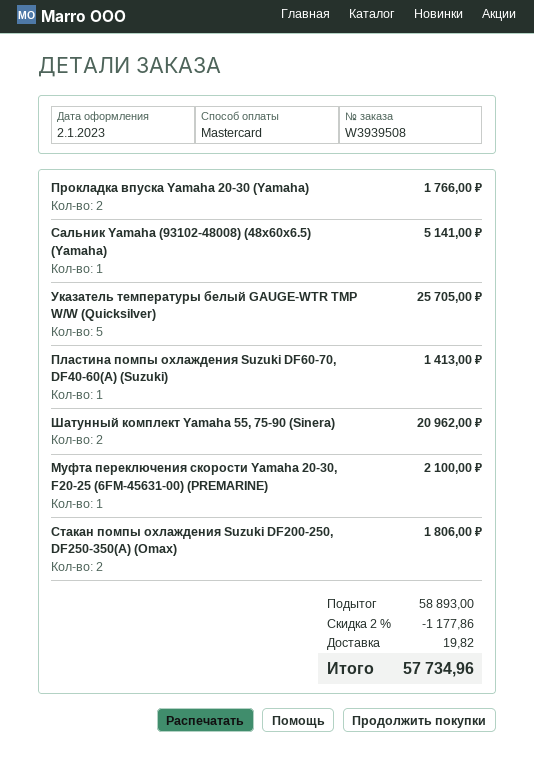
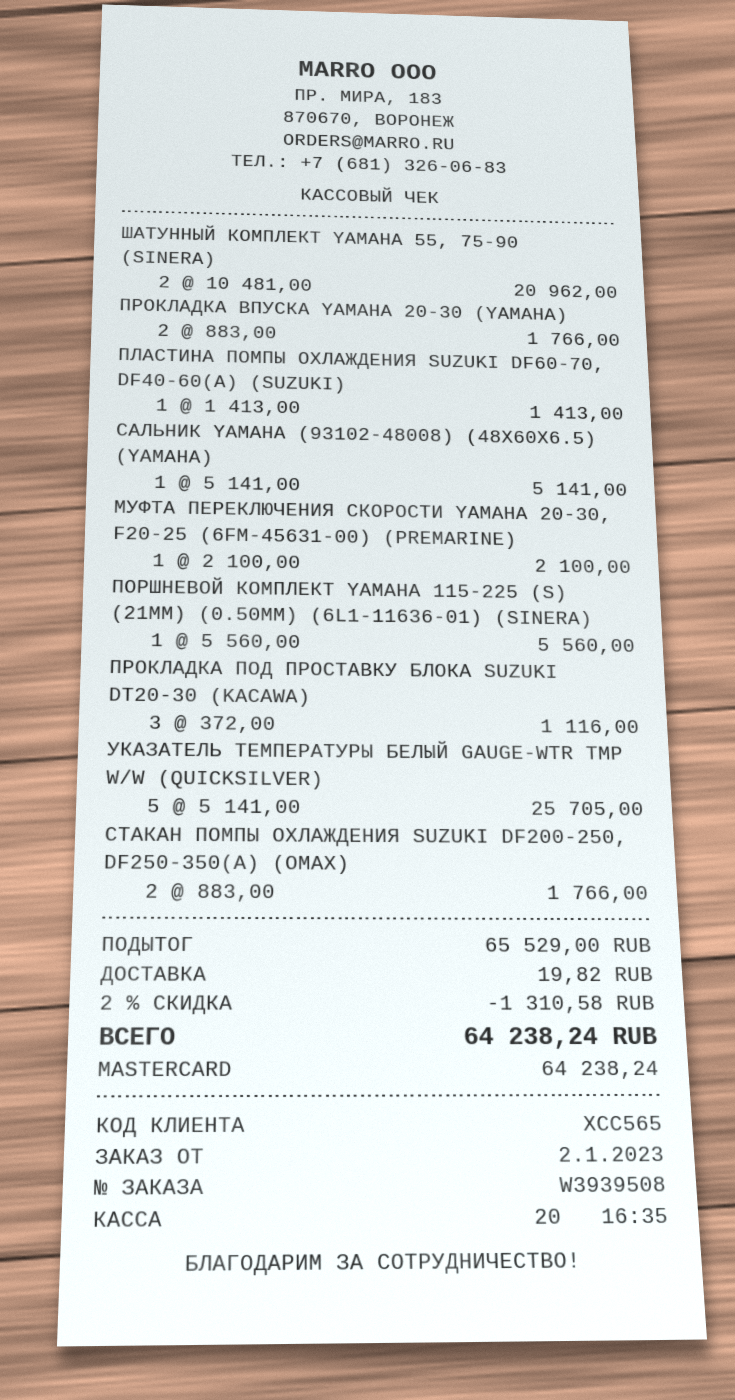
Стакан помпы охлаждения Suzuki DF200-250, DF250-350(A) (Omax): 2 for 1806.00 -> 2 for 1766.00
ПОРШНЕВОЙ КОМПЛЕКТ YAMAHA 115-225 (S) (21MM) (0.50MM) (6L1-11636-01) (SINERA): none -> 1 for 5560.00
ПРОКЛАДКА ПОД ПРОСТАВКУ БЛОКА SUZUKI DT20-30 (KACAWA): none -> 3 for 1116.00
subtotal: 58893.00 -> 65529.00
discount: 2% = 1177.86 -> 2% = 1310.58
total: 57734.96 -> 64238.24

